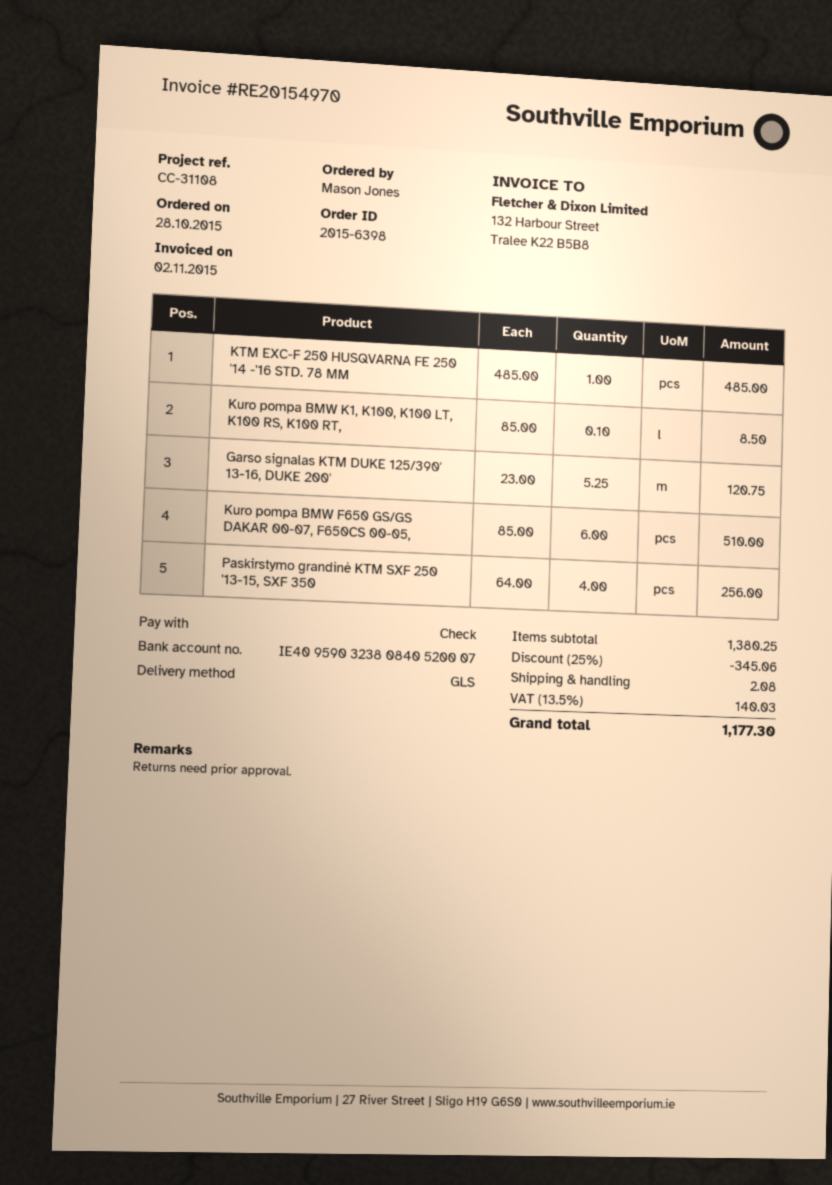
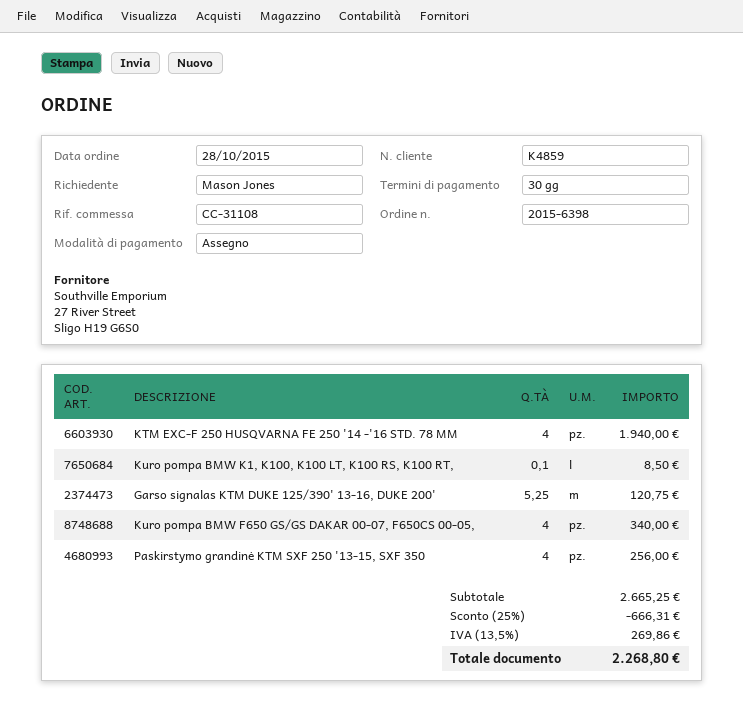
KTM EXC-F 250 HUSQVARNA FE 250 '14 -'16 STD. 78 MM: 1 for 485.00 -> 4 for 1940.00
Kuro pompa BMW F650 GS/GS DAKAR 00-07, F650CS 00-05,: 6 for 510.00 -> 4 for 340.00
subtotal: 1380.25 -> 2665.25
discount: 25% = 345.06 -> 25% = 666.31
shipping: 2.08 -> none
tax: 13.5% = 140.03 -> 13.5% = 269.86
total: 1177.30 -> 2268.80

